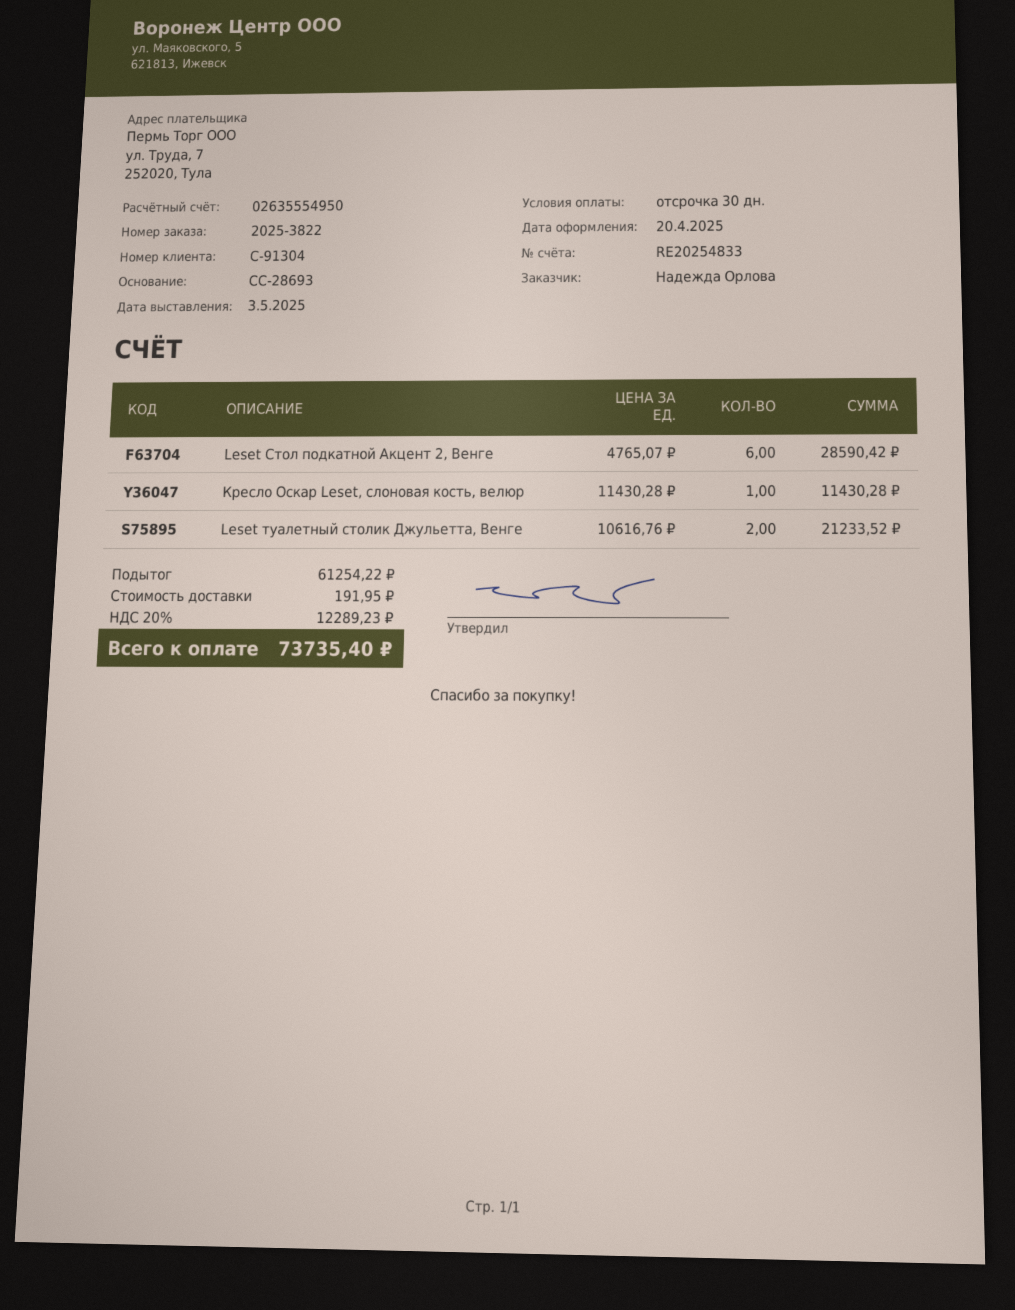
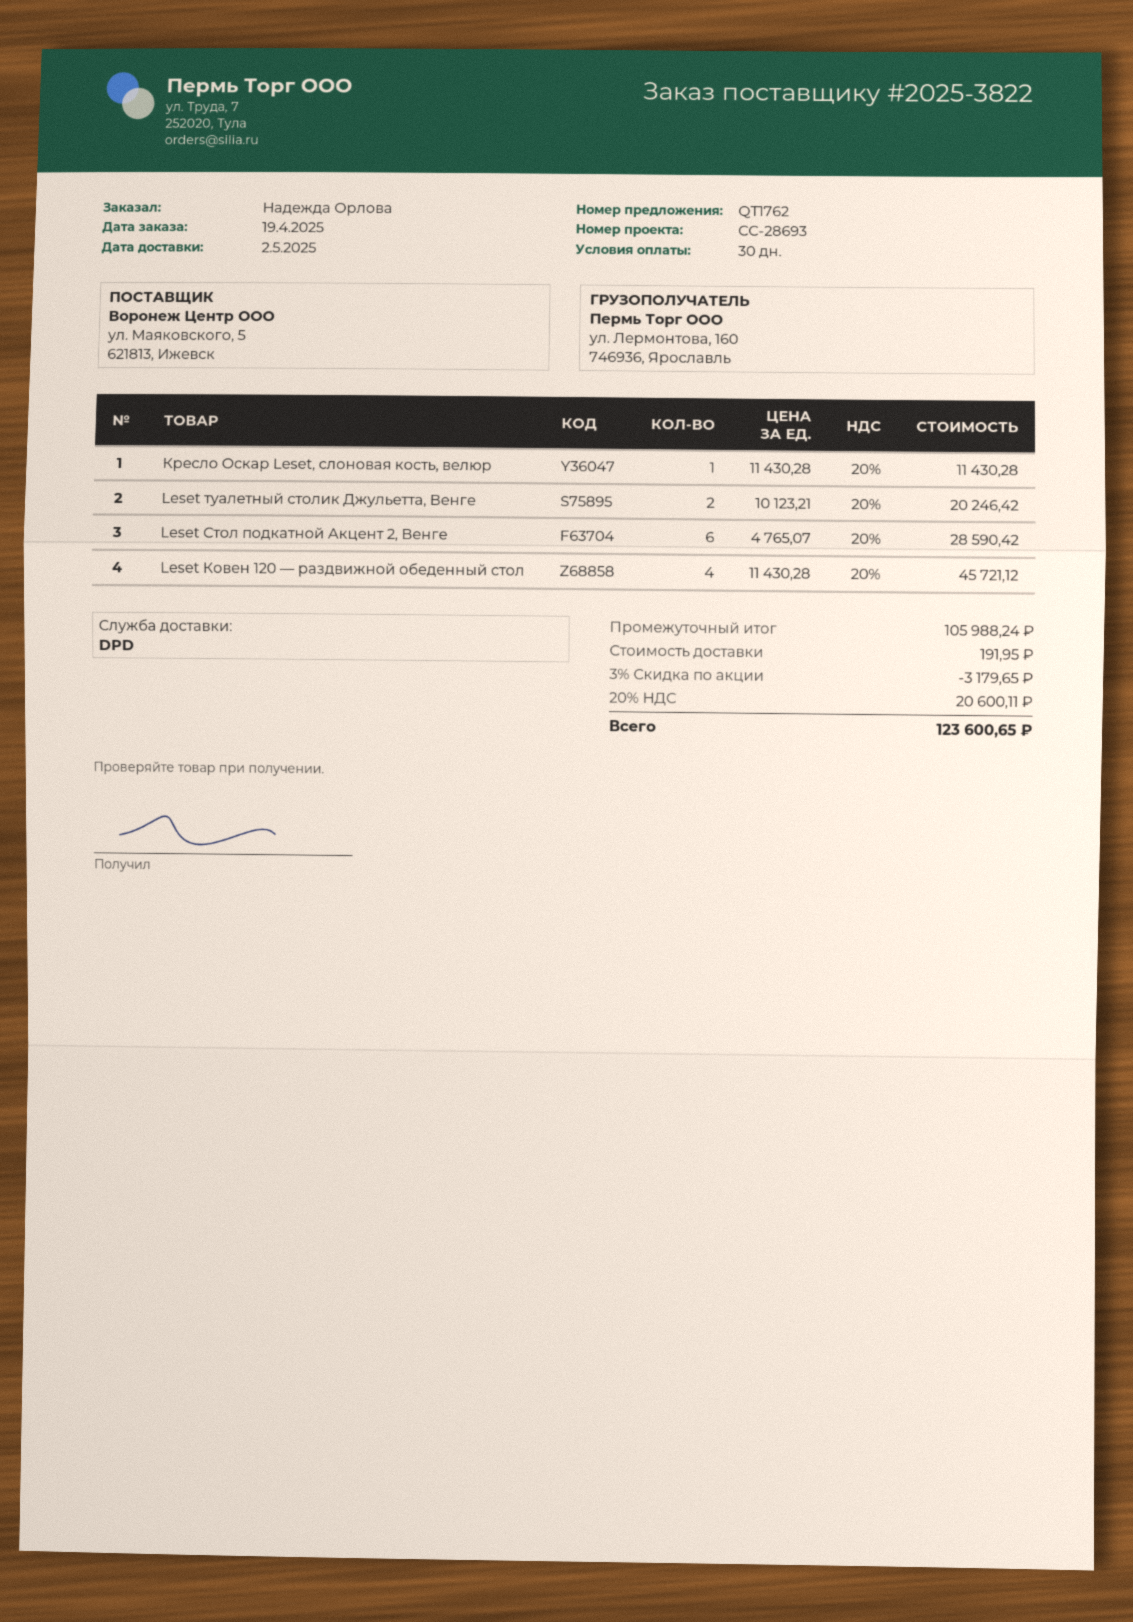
order date: 2025-04-20 -> 2025-04-19
Leset туалетный столик Джульетта, Венге: 2 x 10616.76 = 21233.52 -> 2 x 10123.21 = 20246.42
Leset Ковен 120 — раздвижной обеденный стол: none -> 4 x 11430.28 = 45721.12
subtotal: 61254.22 -> 105988.24
discount: none -> 3% = 3179.65
tax: 20% = 12289.23 -> 20% = 20600.11
total: 73735.40 -> 123600.65

